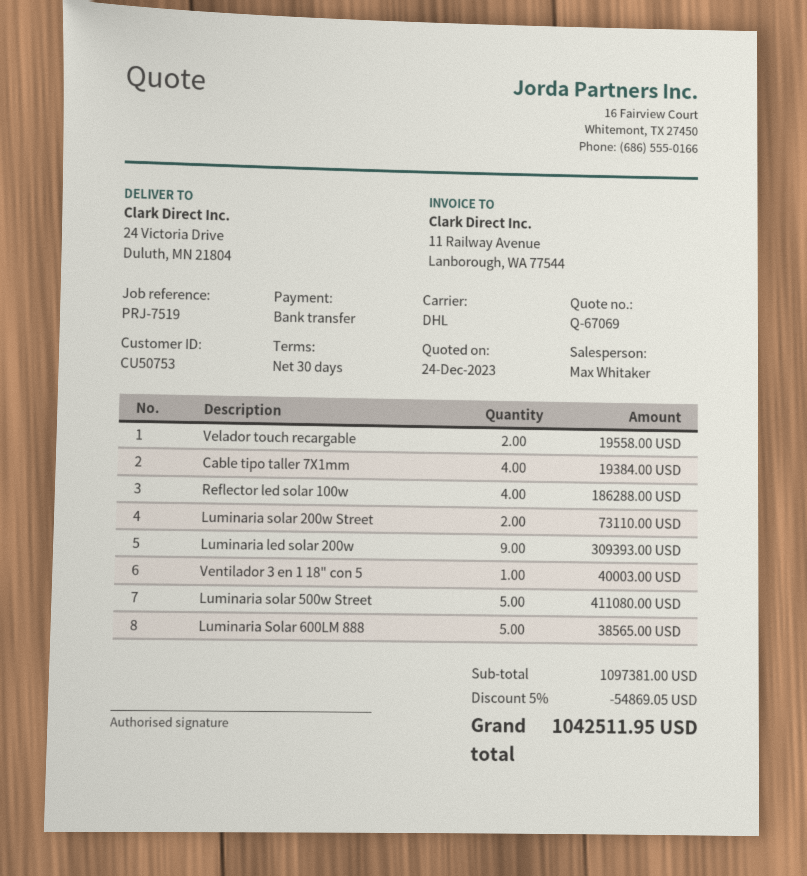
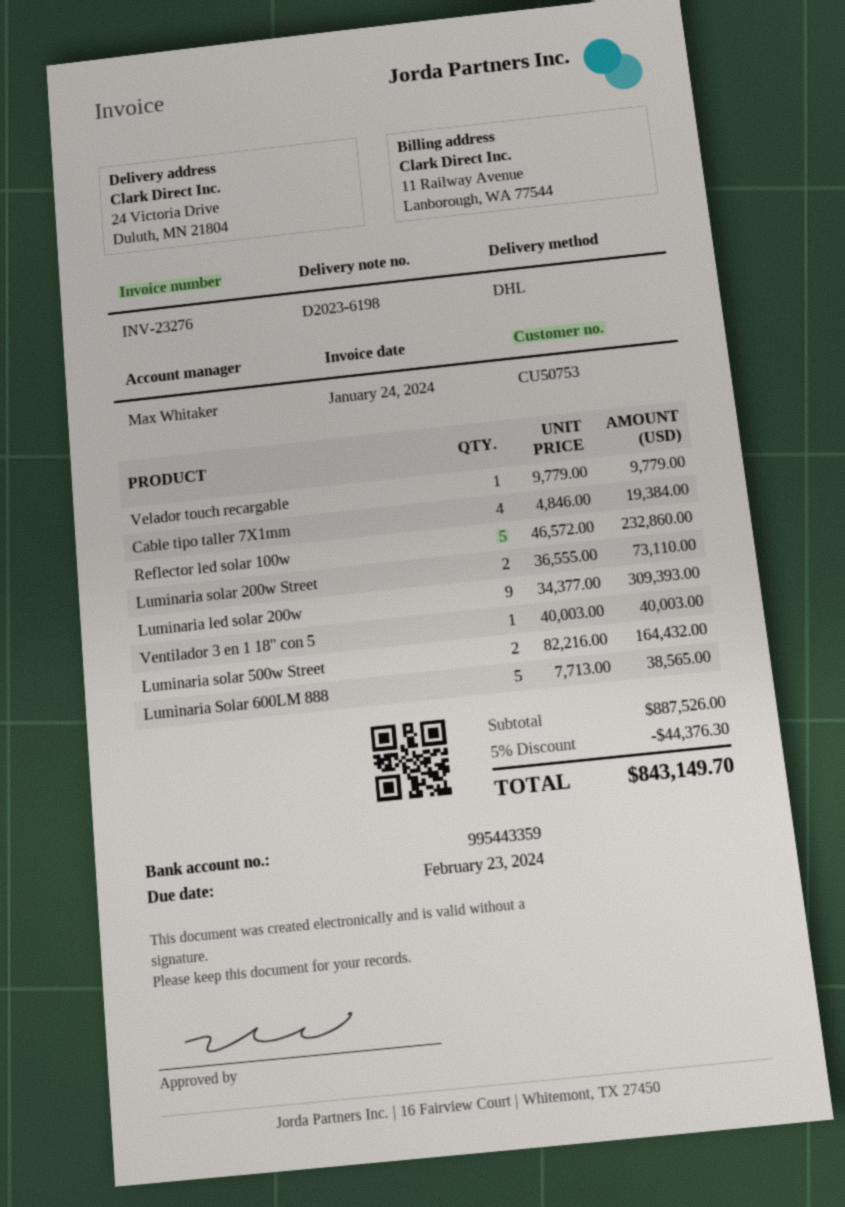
Velador touch recargable: 2 for 19558.00 -> 1 for 9779.00
Reflector led solar 100w: 4 for 186288.00 -> 5 for 232860.00
Luminaria solar 500w Street: 5 for 411080.00 -> 2 for 164432.00
subtotal: 1097381.00 -> 887526.00
discount: 5% = 54869.05 -> 5% = 44376.30
total: 1042511.95 -> 843149.70

